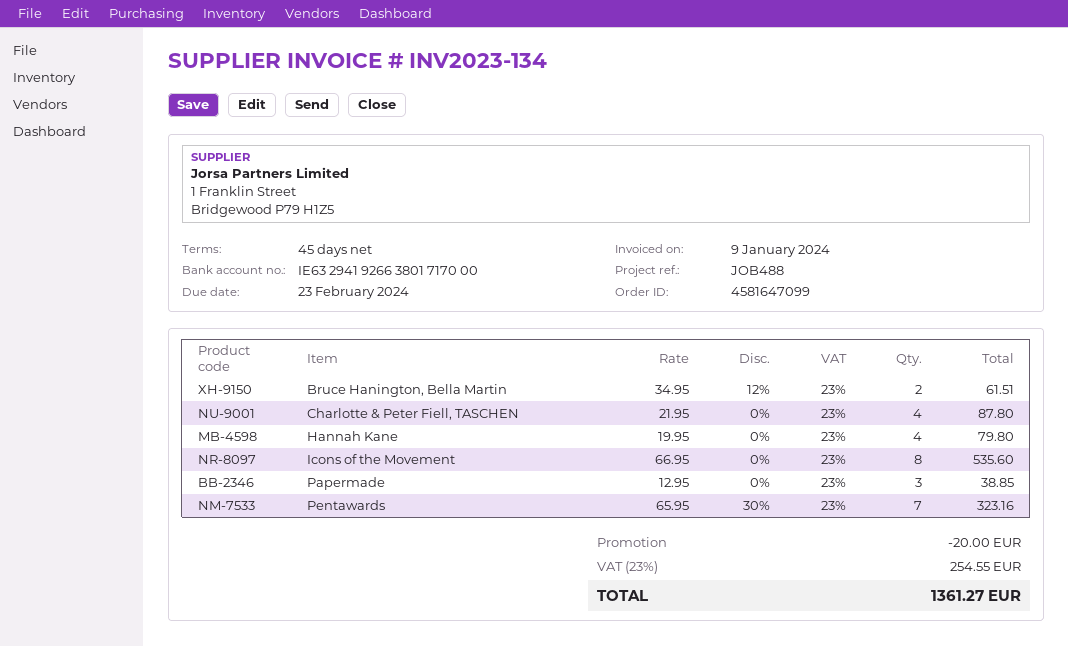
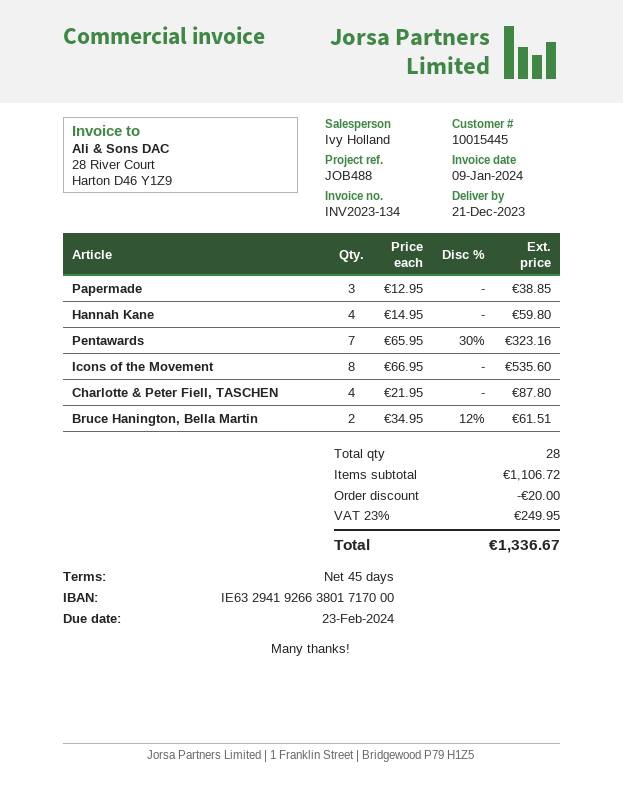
Hannah Kane: 4 x 19.95 = 79.80 -> 4 x 14.95 = 59.80
tax: 23% = 254.55 -> 23% = 249.95
total: 1361.27 -> 1336.67

